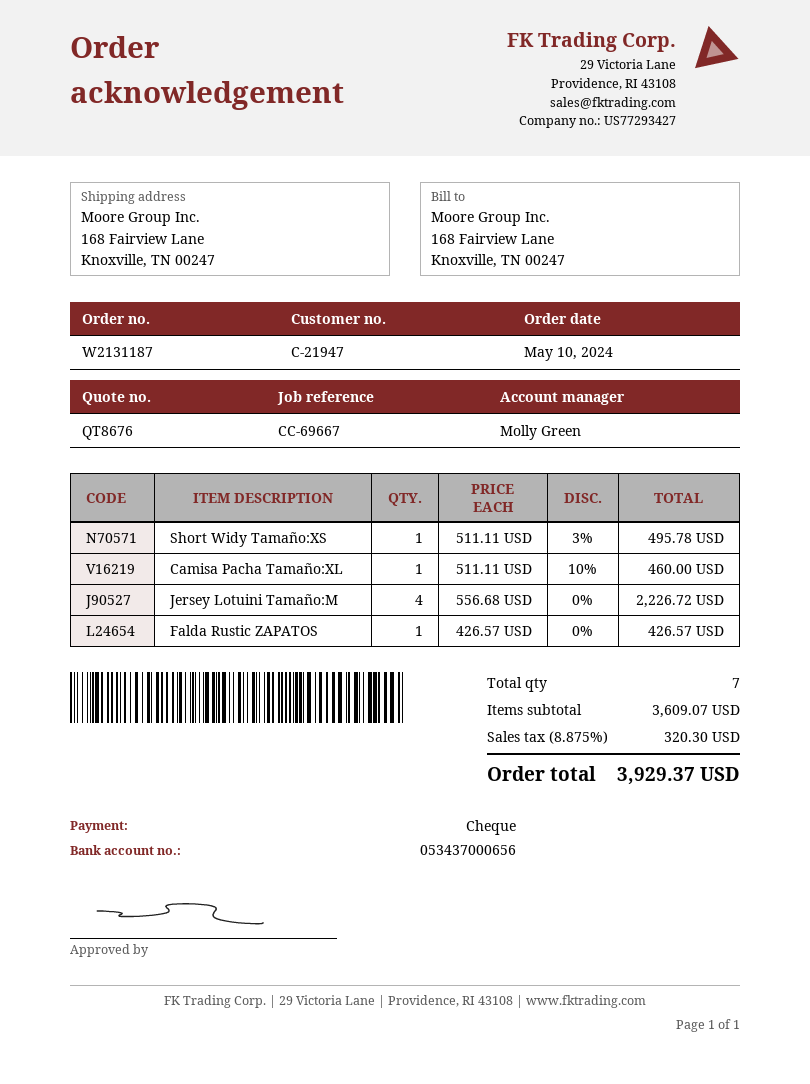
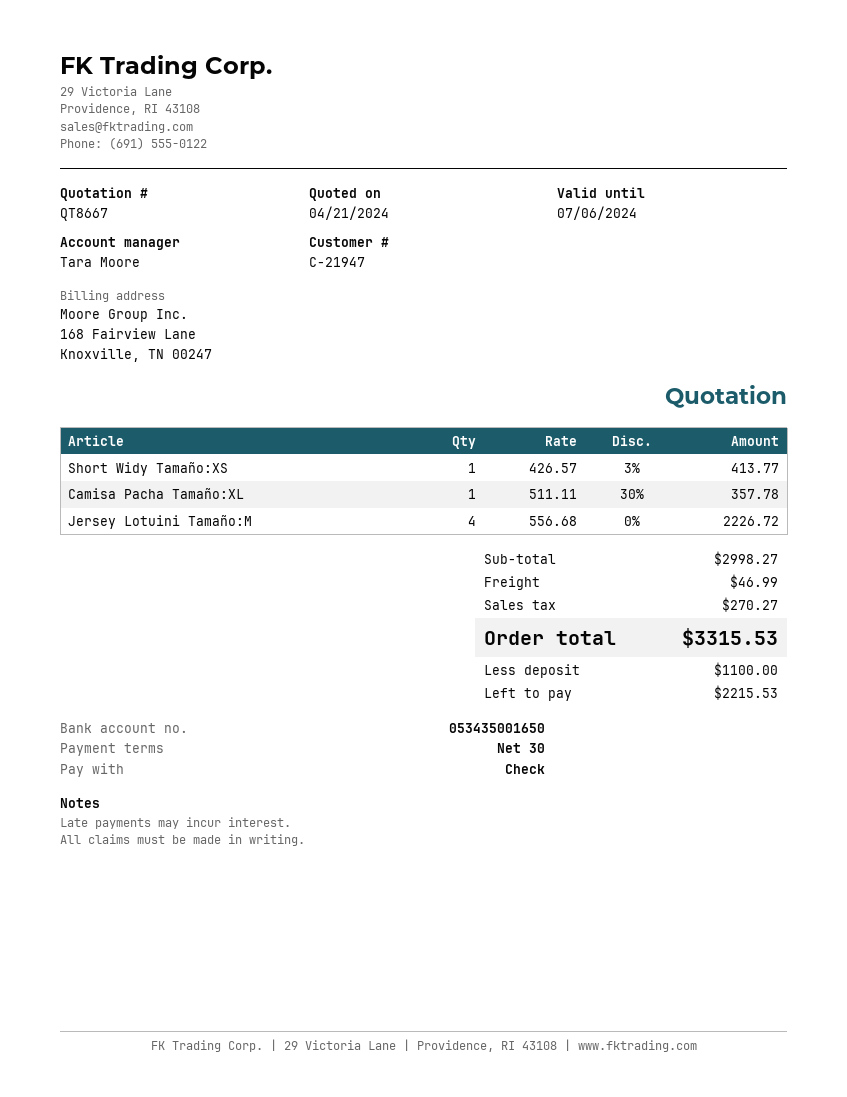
quote number: QT8676 -> QT8667
sales rep: Molly Green -> Tara Moore
bank account: 053437000656 -> 053435001650
Short Widy Tamaño:XS: 1 x 511.11 - 3% = 495.78 -> 1 x 426.57 - 3% = 413.77
Camisa Pacha Tamaño:XL: 1 x 511.11 - 10% = 460.00 -> 1 x 511.11 - 30% = 357.78
Falda Rustic ZAPATOS: 1 x 426.57 = 426.57 -> none
subtotal: 3609.07 -> 2998.27
shipping: none -> 46.99
tax: 320.30 -> 270.27
total: 3929.37 -> 3315.53

